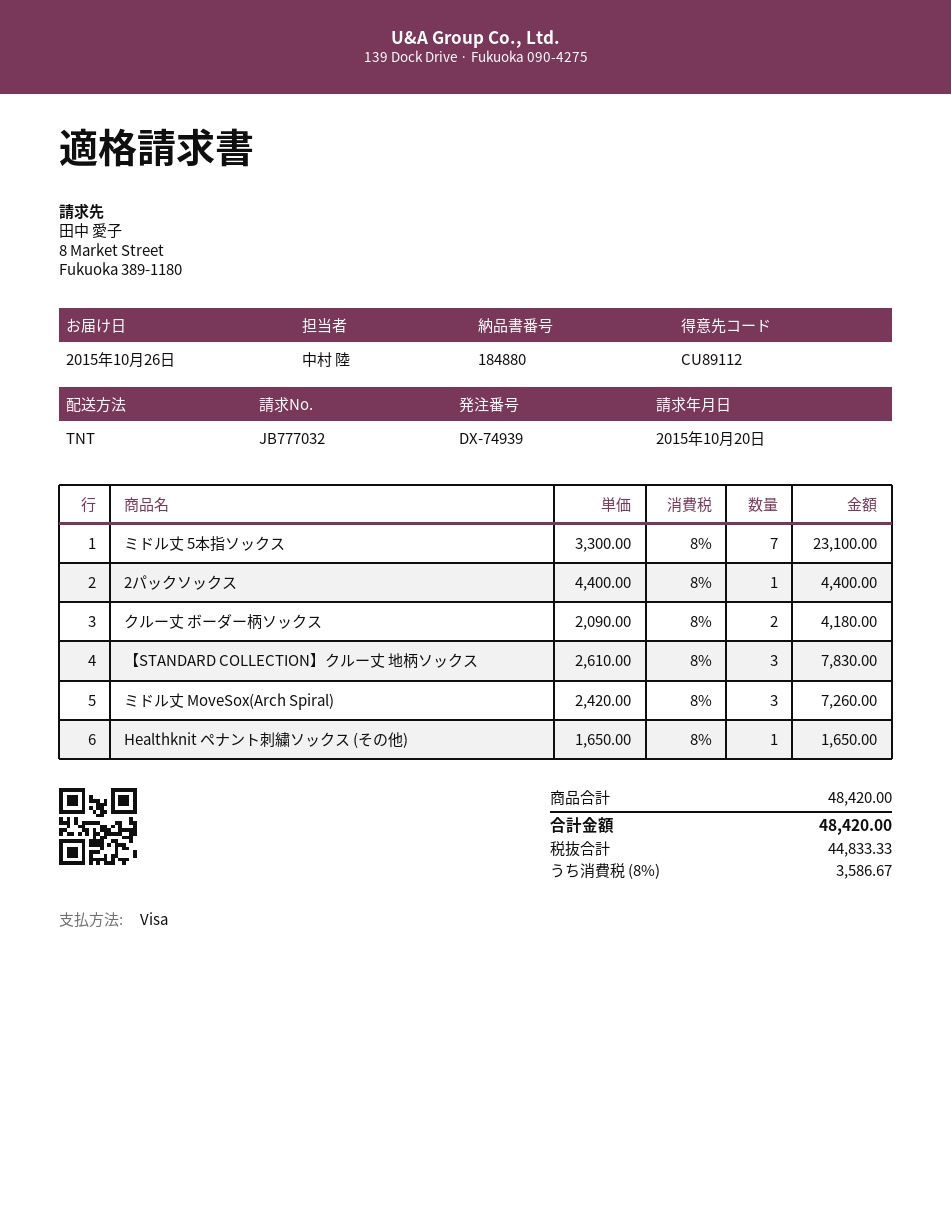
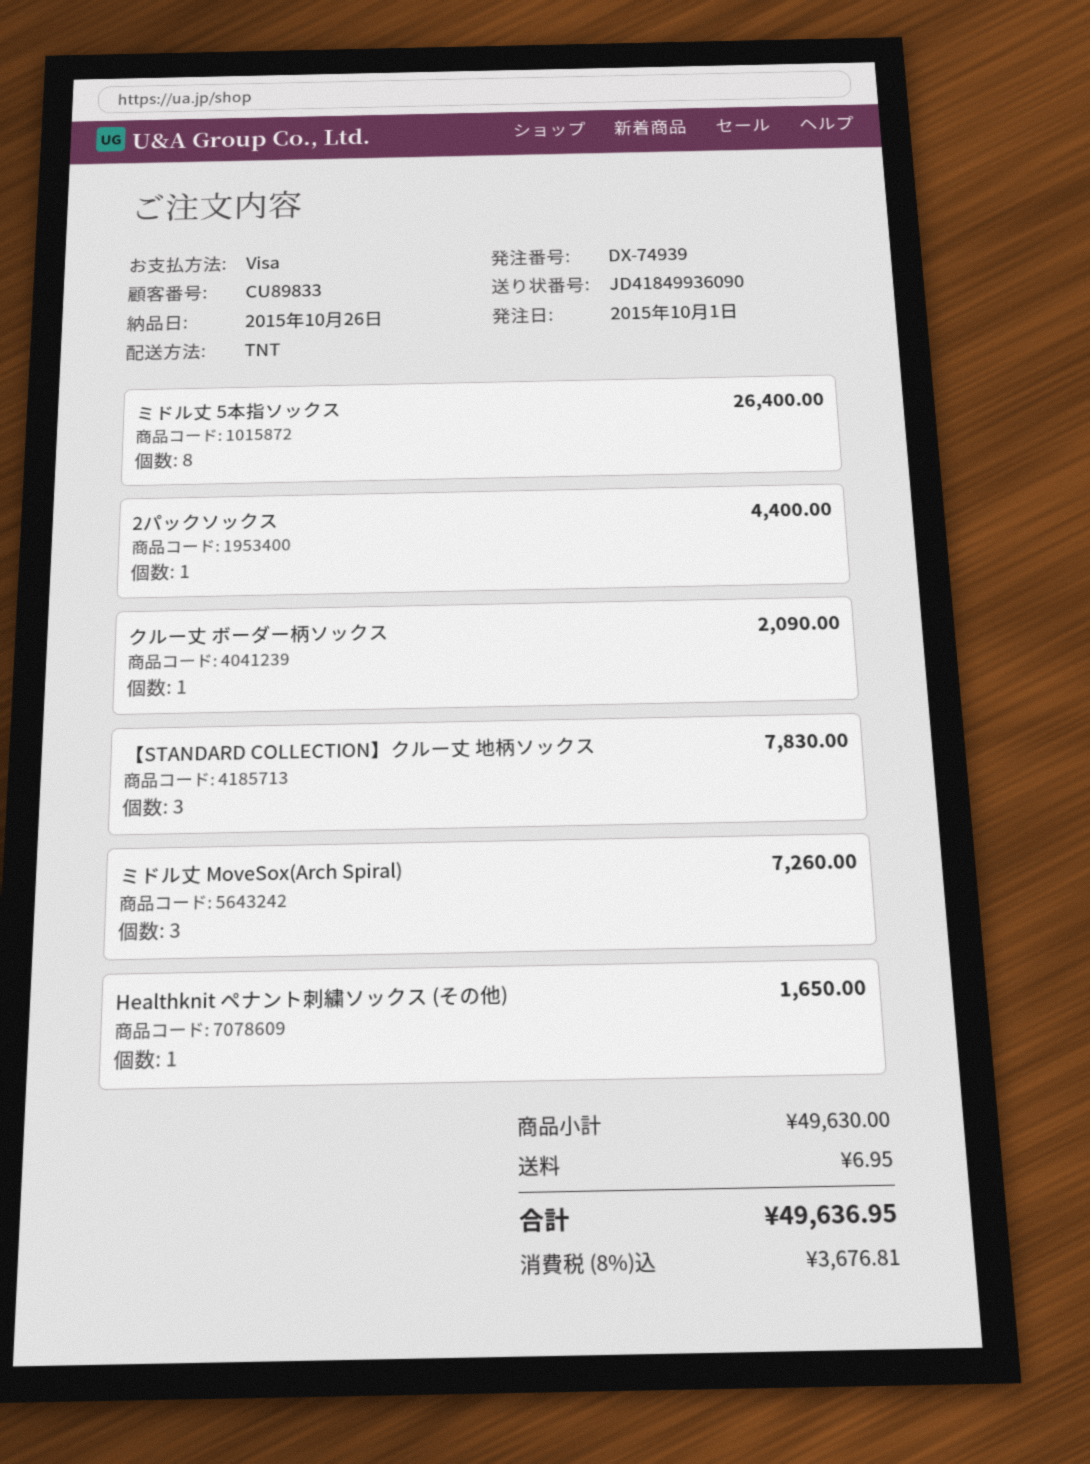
customer number: CU89112 -> CU89833
ミドル丈 5本指ソックス: 7 for 23100.00 -> 8 for 26400.00
クルー丈 ボーダー柄ソックス: 2 for 4180.00 -> 1 for 2090.00
subtotal: 48420.00 -> 49630.00
shipping: none -> 6.95
tax: 8% = 3586.67 -> 8% = 3676.81
total: 48420.00 -> 49636.95

